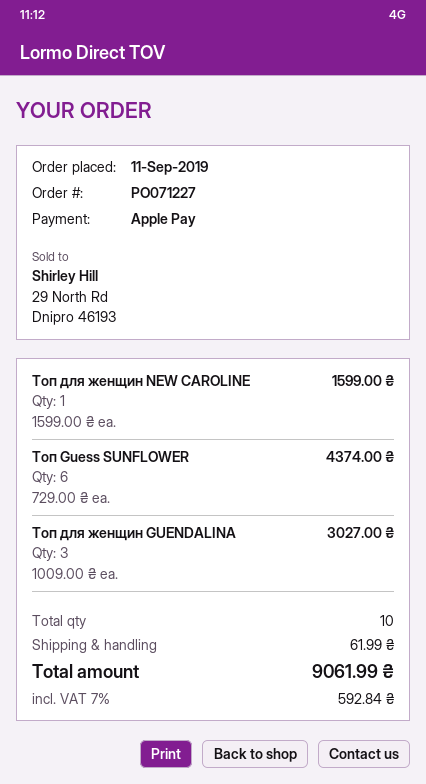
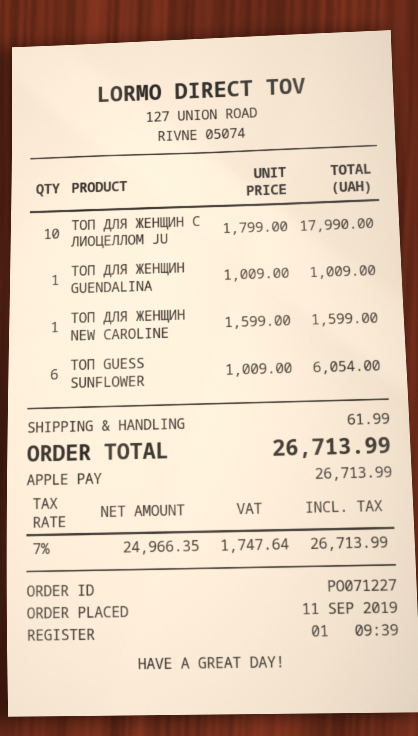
Топ Guess SUNFLOWER: 6 x 729.00 = 4374.00 -> 6 x 1009.00 = 6054.00
Топ для женщин GUENDALINA: 3 x 1009.00 = 3027.00 -> 1 x 1009.00 = 1009.00
ТОП ДЛЯ ЖЕНЩИН С ЛИОЦЕЛЛОМ JU: none -> 10 x 1799.00 = 17990.00
tax: 7% = 592.84 -> 7% = 1747.64
total: 9061.99 -> 26713.99

